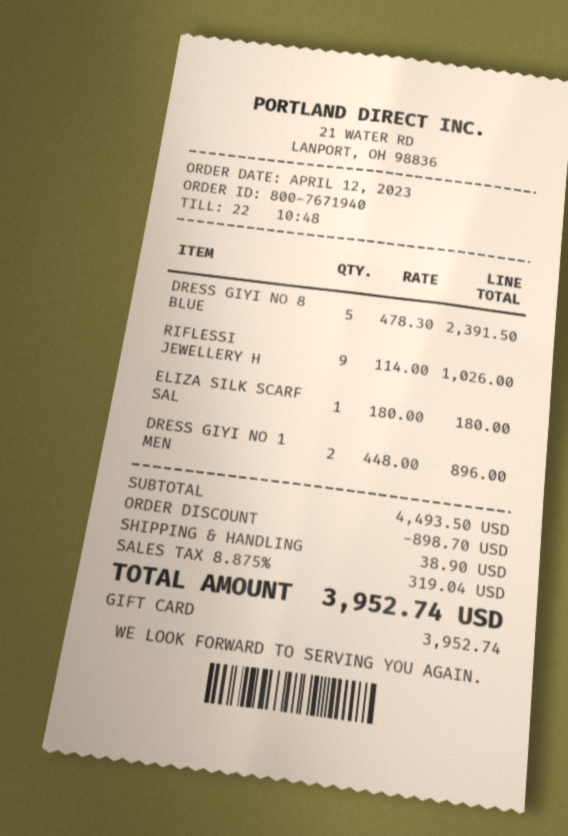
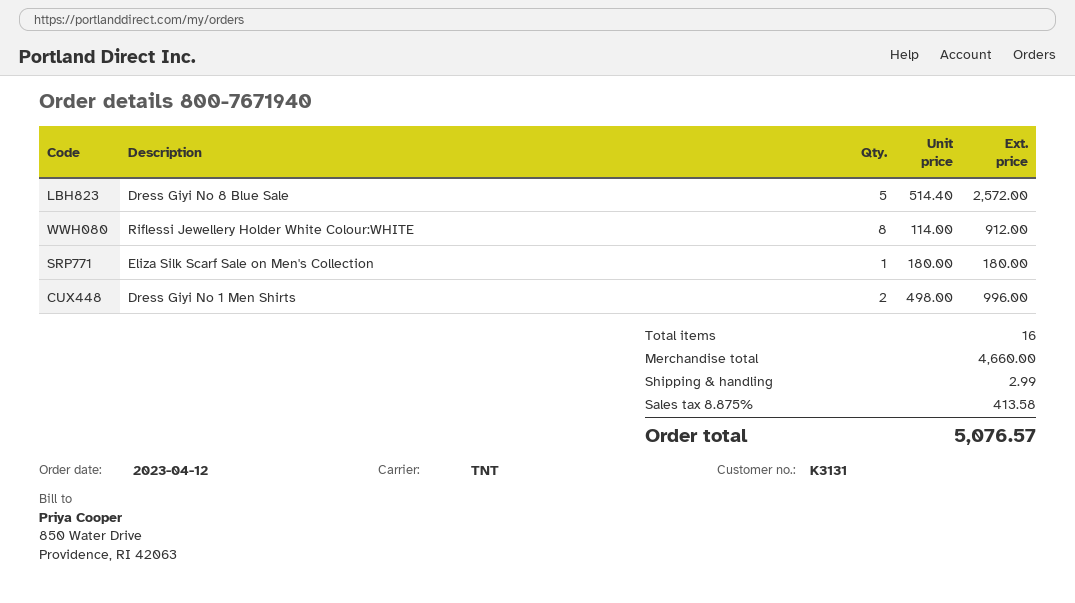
DRESS GIYI NO 8 BLUE: 5 x 478.30 = 2391.50 -> 5 x 514.40 = 2572.00
RIFLESSI JEWELLERY H: 9 x 114.00 = 1026.00 -> 8 x 114.00 = 912.00
DRESS GIYI NO 1 MEN: 2 x 448.00 = 896.00 -> 2 x 498.00 = 996.00
subtotal: 4493.50 -> 4660.00
discount: 898.70 -> none
shipping: 38.90 -> 2.99
tax: 8.875% = 319.04 -> 8.875% = 413.58
total: 3952.74 -> 5076.57

